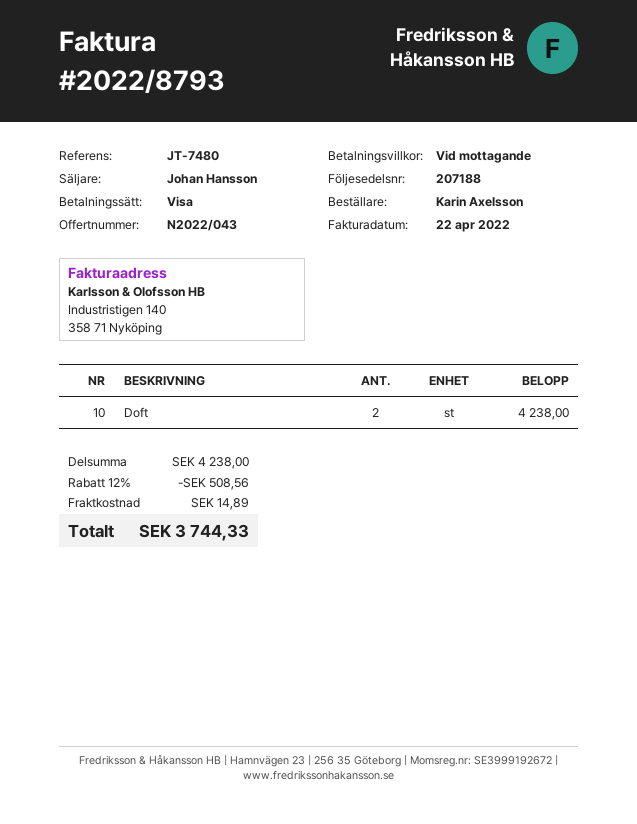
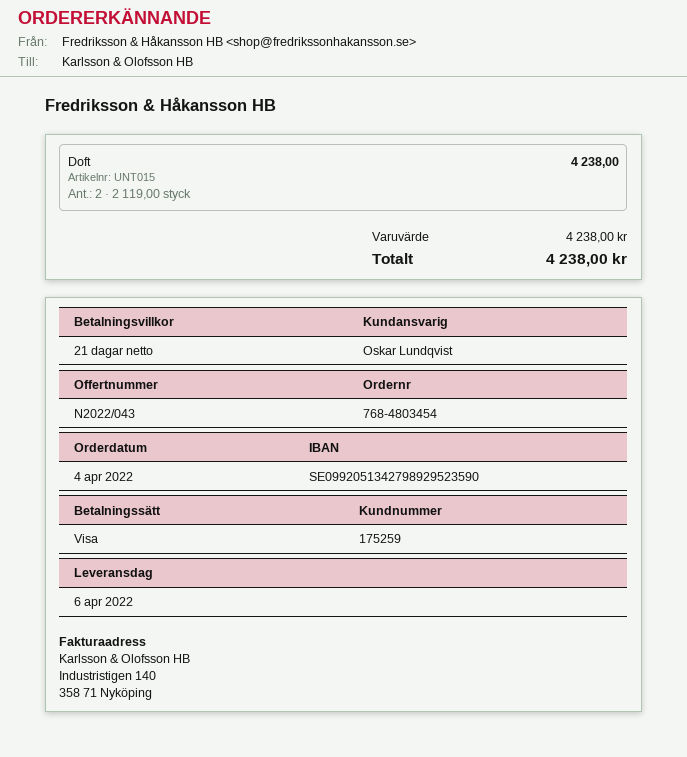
payment terms: on receipt -> 21 days
sales rep: Johan Hansson -> Oskar Lundqvist
discount: 12% = 508.56 -> none
shipping: 14.89 -> none
total: 3744.33 -> 4238.00

